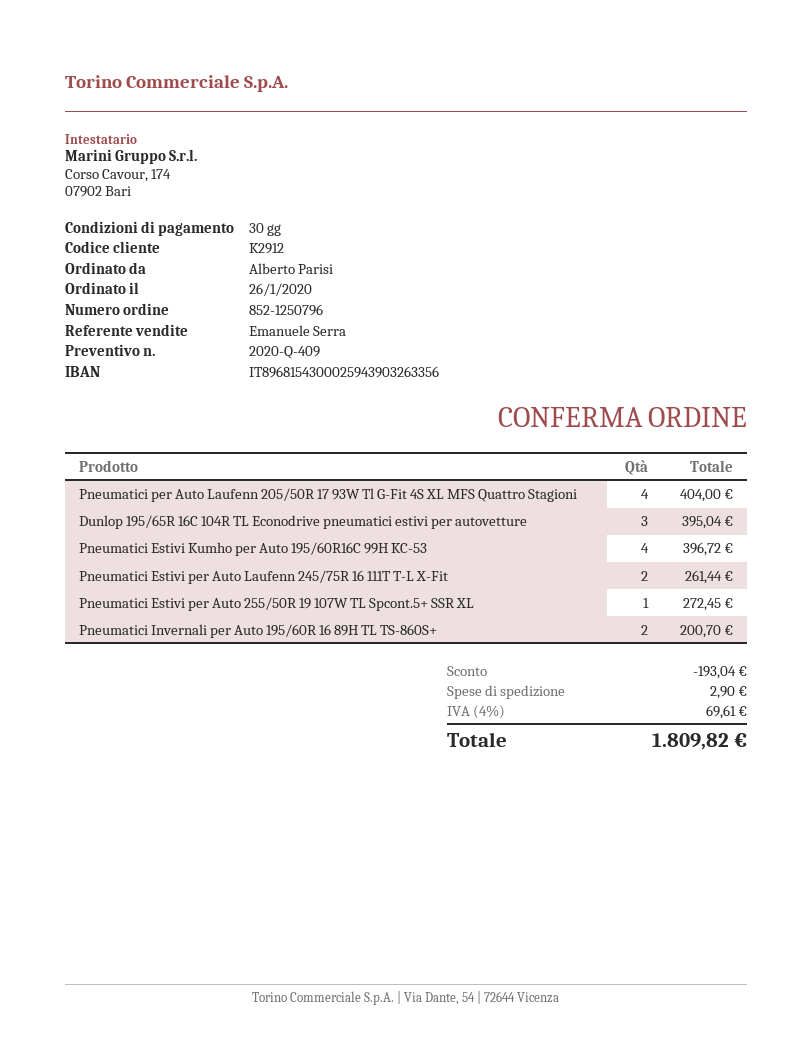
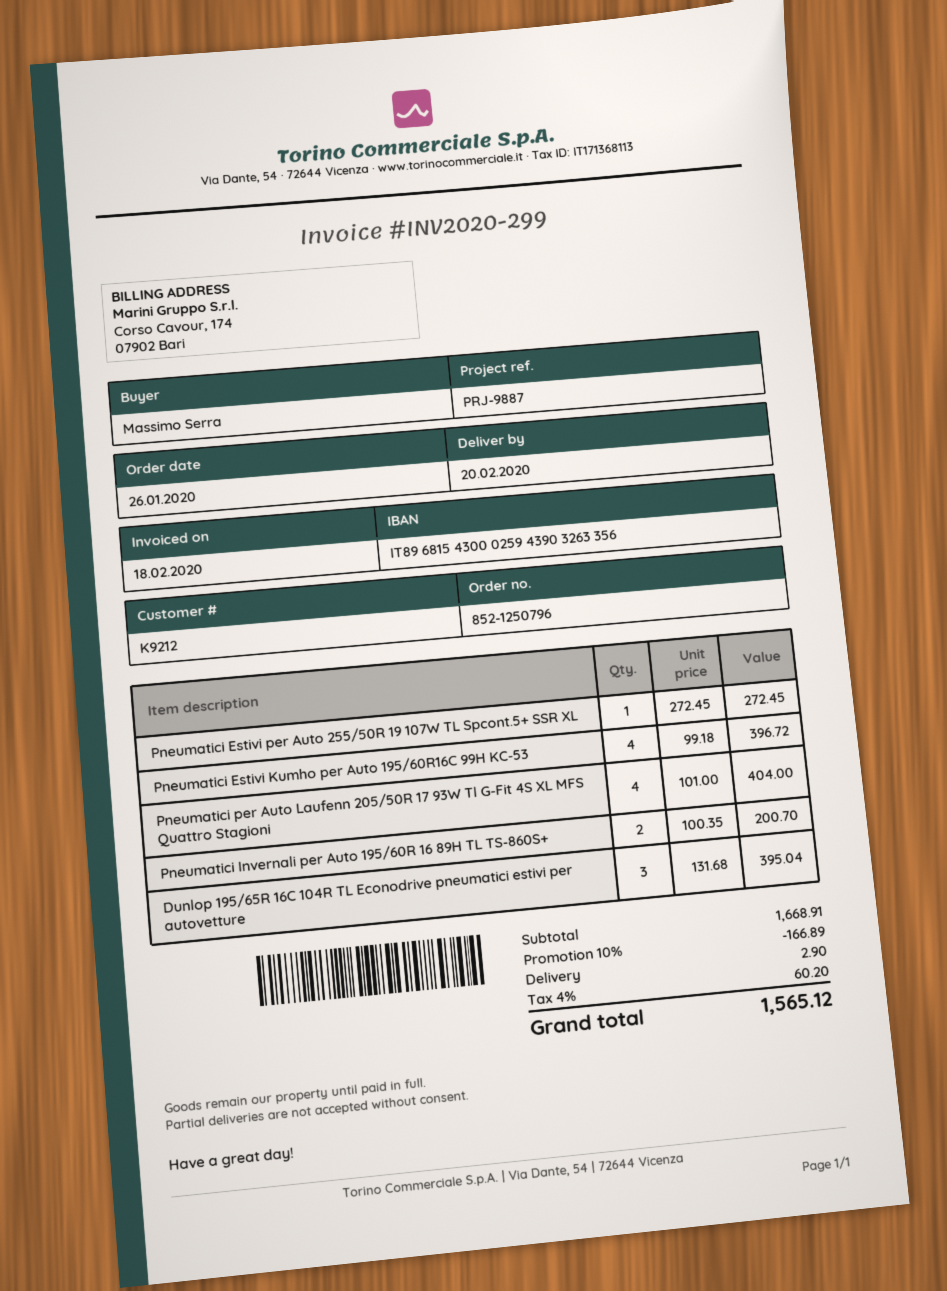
customer number: K2912 -> K9212
ordered by: Alberto Parisi -> Massimo Serra
Pneumatici Estivi per Auto Laufenn 245/75R 16 111T T-L X-Fit: 2 for 261.44 -> none
discount: 193.04 -> 166.89
tax: 4% = 69.61 -> 4% = 60.20
total: 1809.82 -> 1565.12

